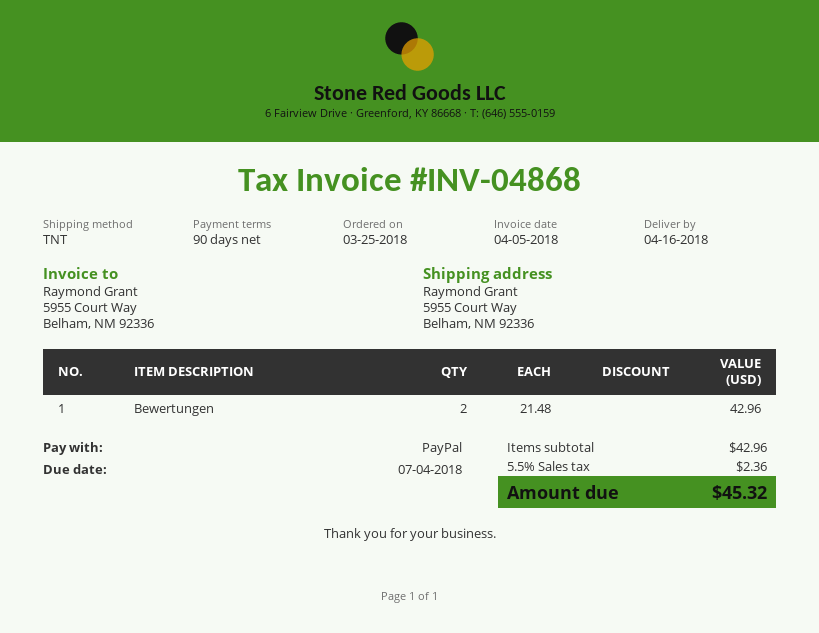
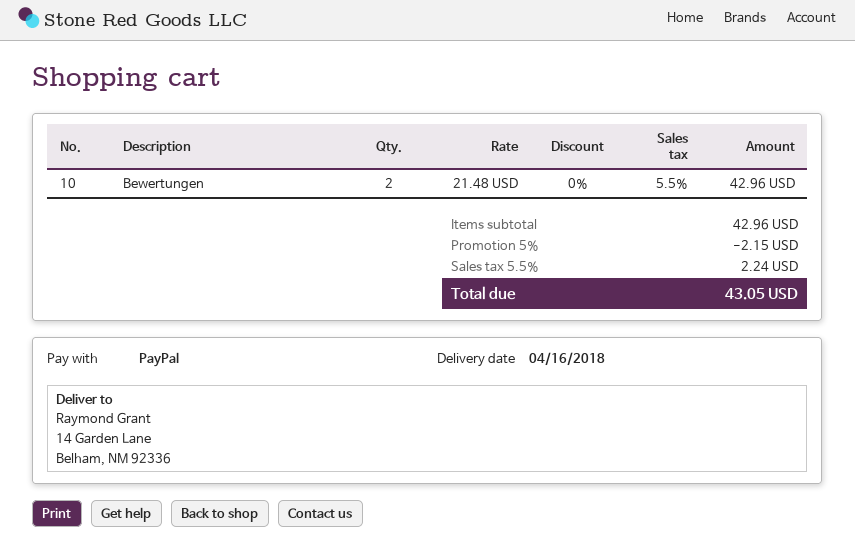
ship to: 5955 Court Way, Belham, NM 92336 -> 14 Garden Lane, Belham, NM 92336
discount: none -> 5% = 2.15
tax: 5.5% = 2.36 -> 5.5% = 2.24
total: 45.32 -> 43.05

